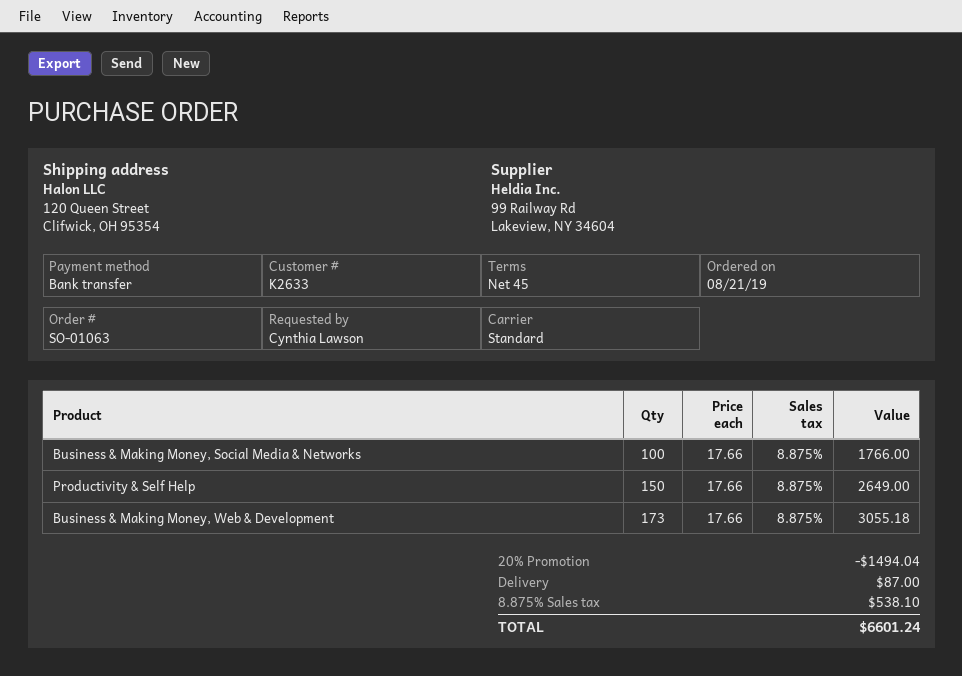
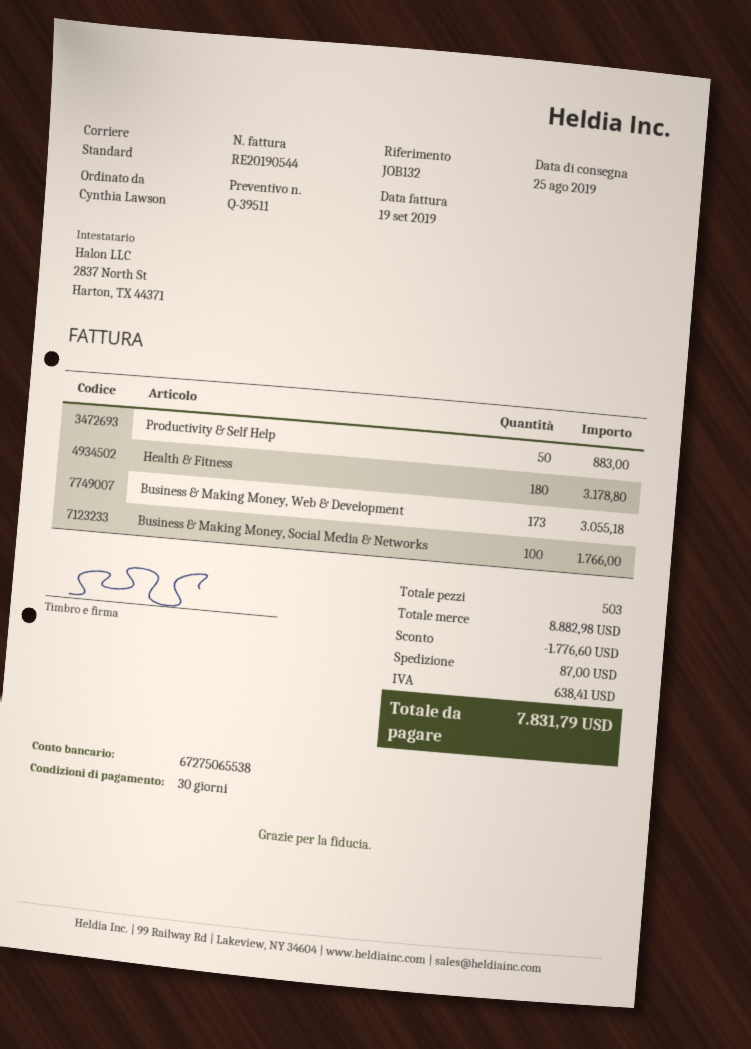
payment terms: 45 days -> 30 days
Productivity & Self Help: 150 for 2649.00 -> 50 for 883.00
Health & Fitness: none -> 180 for 3178.80
discount: 1494.04 -> 1776.60
tax: 538.10 -> 638.41
total: 6601.24 -> 7831.79

